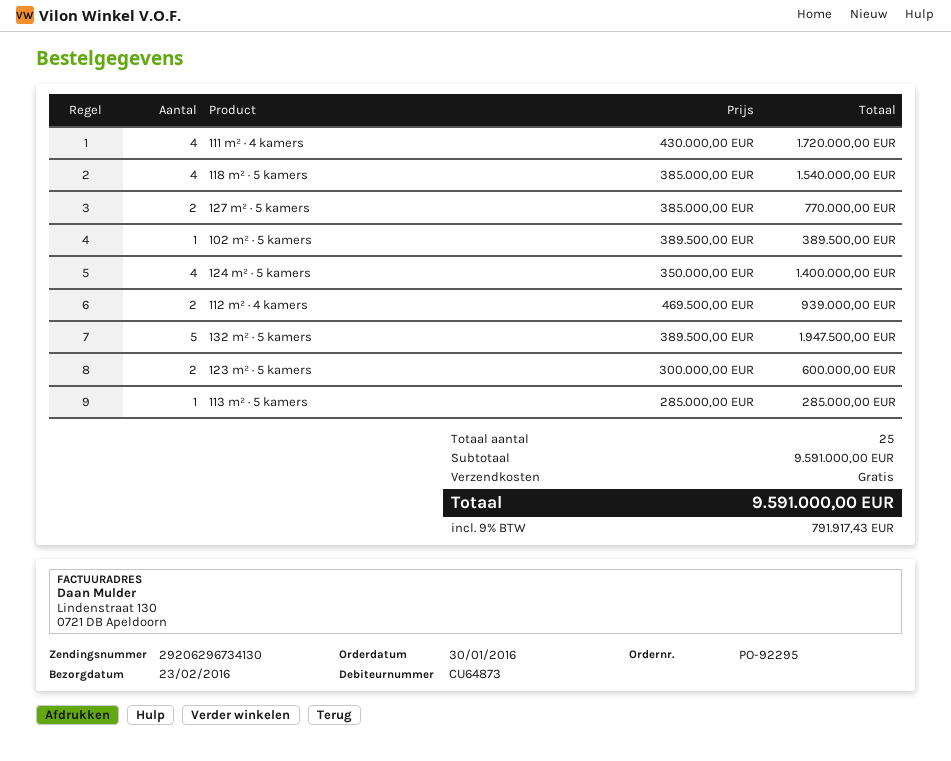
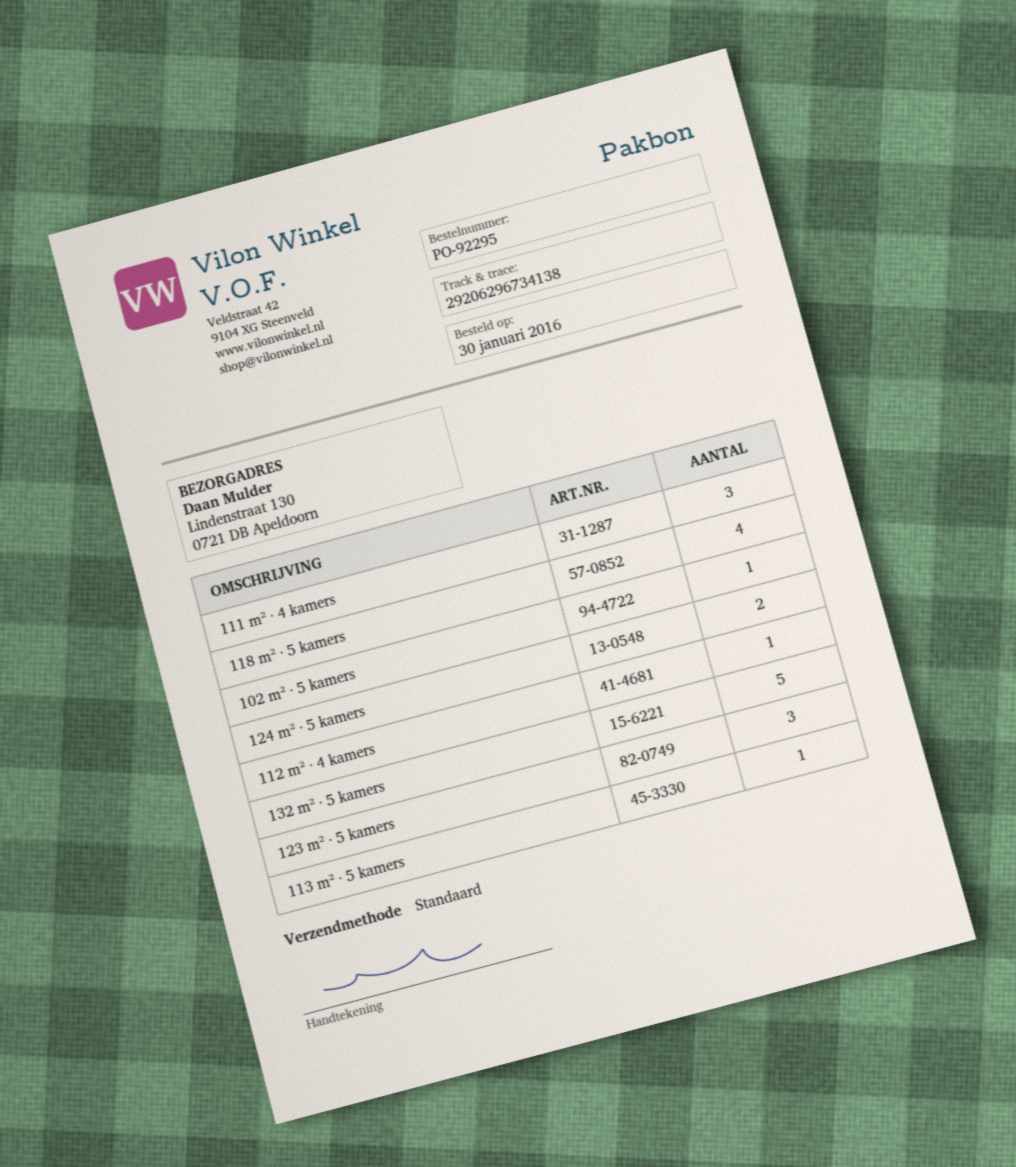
tracking number: 29206296734130 -> 29206296734138
111 m² · 4 kamers: 4 -> 3
127 m² · 5 kamers: 2 -> none
124 m² · 5 kamers: 4 -> 2
112 m² · 4 kamers: 2 -> 1
123 m² · 5 kamers: 2 -> 3

